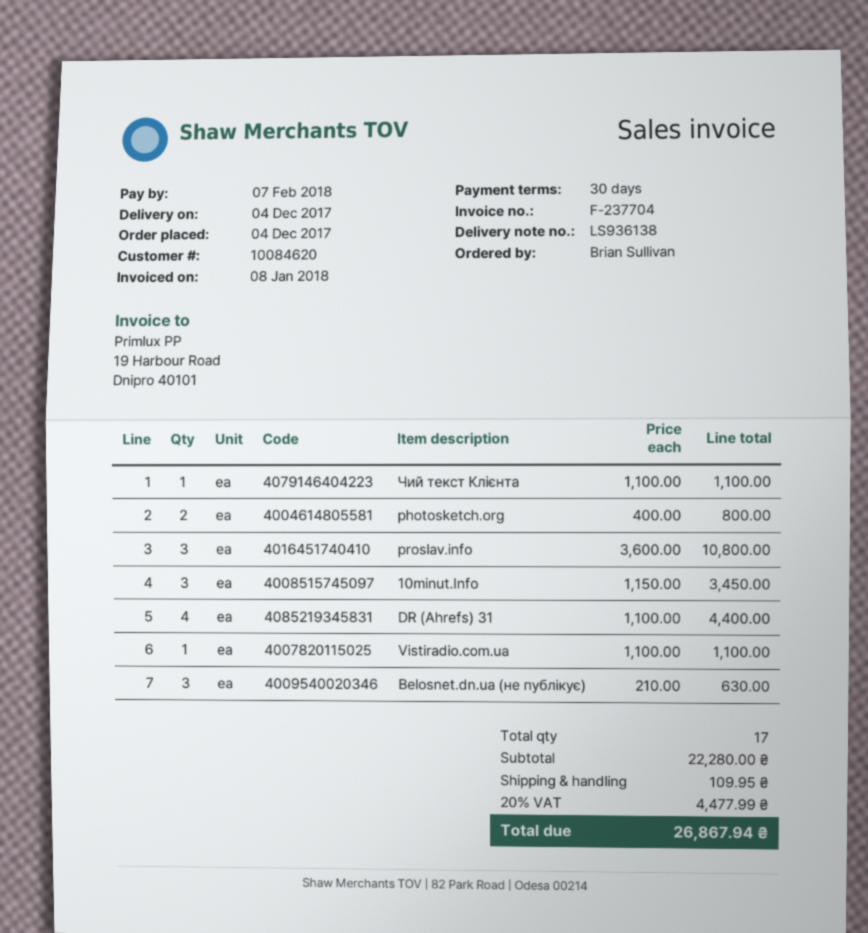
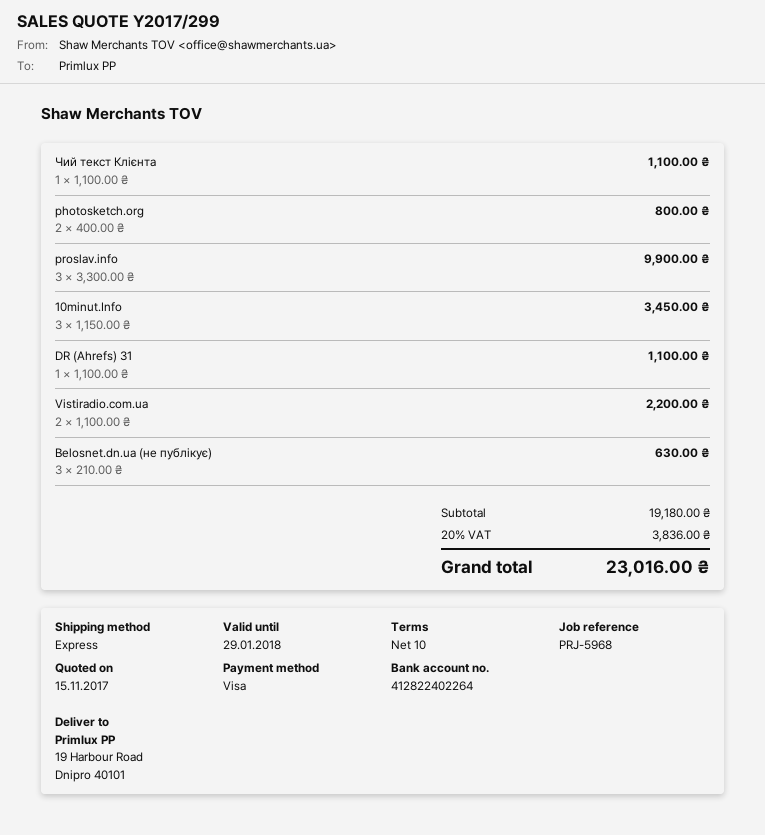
payment terms: 30 days -> 10 days
proslav.info: 3 x 3600.00 = 10800.00 -> 3 x 3300.00 = 9900.00
DR (Ahrefs) 31: 4 x 1100.00 = 4400.00 -> 1 x 1100.00 = 1100.00
Vistiradio.com.ua: 1 x 1100.00 = 1100.00 -> 2 x 1100.00 = 2200.00
subtotal: 22280.00 -> 19180.00
shipping: 109.95 -> none
tax: 20% = 4477.99 -> 20% = 3836.00
total: 26867.94 -> 23016.00

